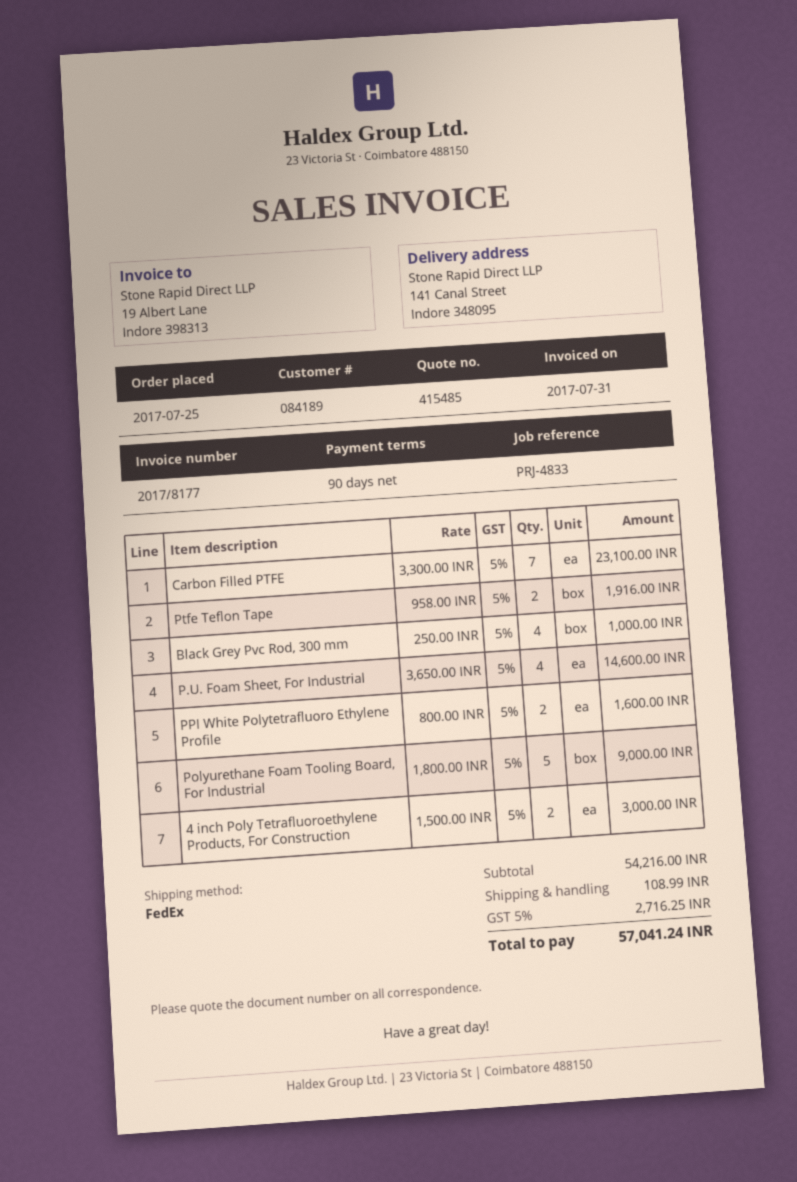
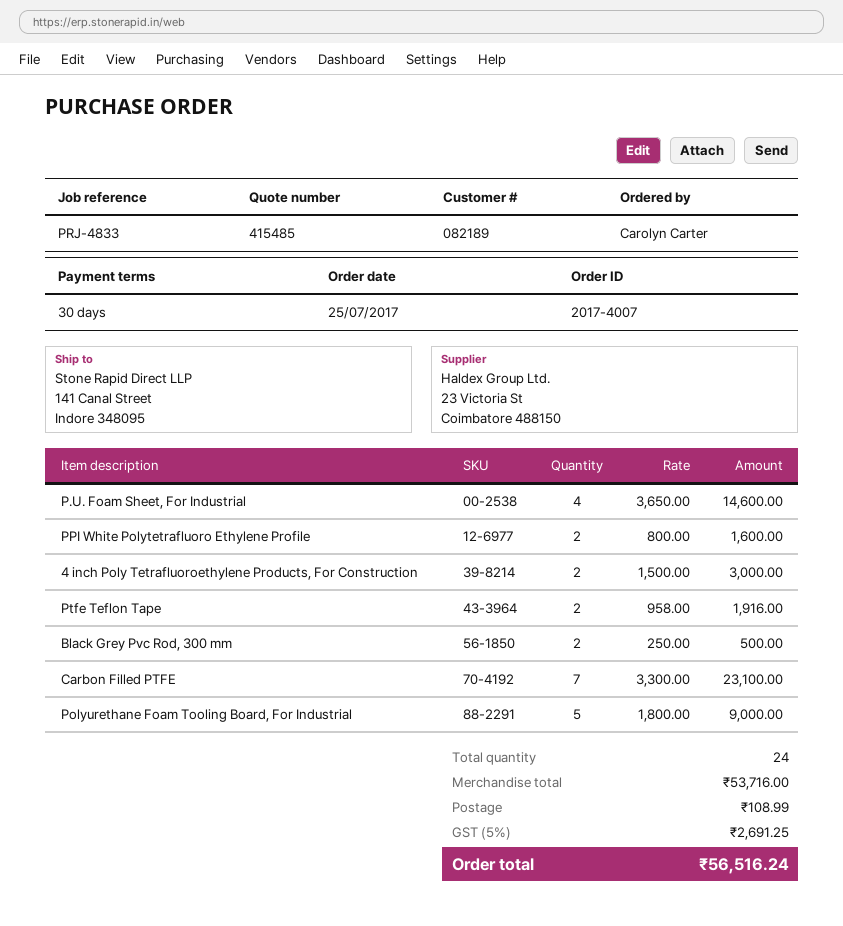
payment terms: 90 days -> 30 days
customer number: 084189 -> 082189
Black Grey Pvc Rod, 300 mm: 4 x 250.00 = 1000.00 -> 2 x 250.00 = 500.00
subtotal: 54216.00 -> 53716.00
tax: 5% = 2716.25 -> 5% = 2691.25
total: 57041.24 -> 56516.24

